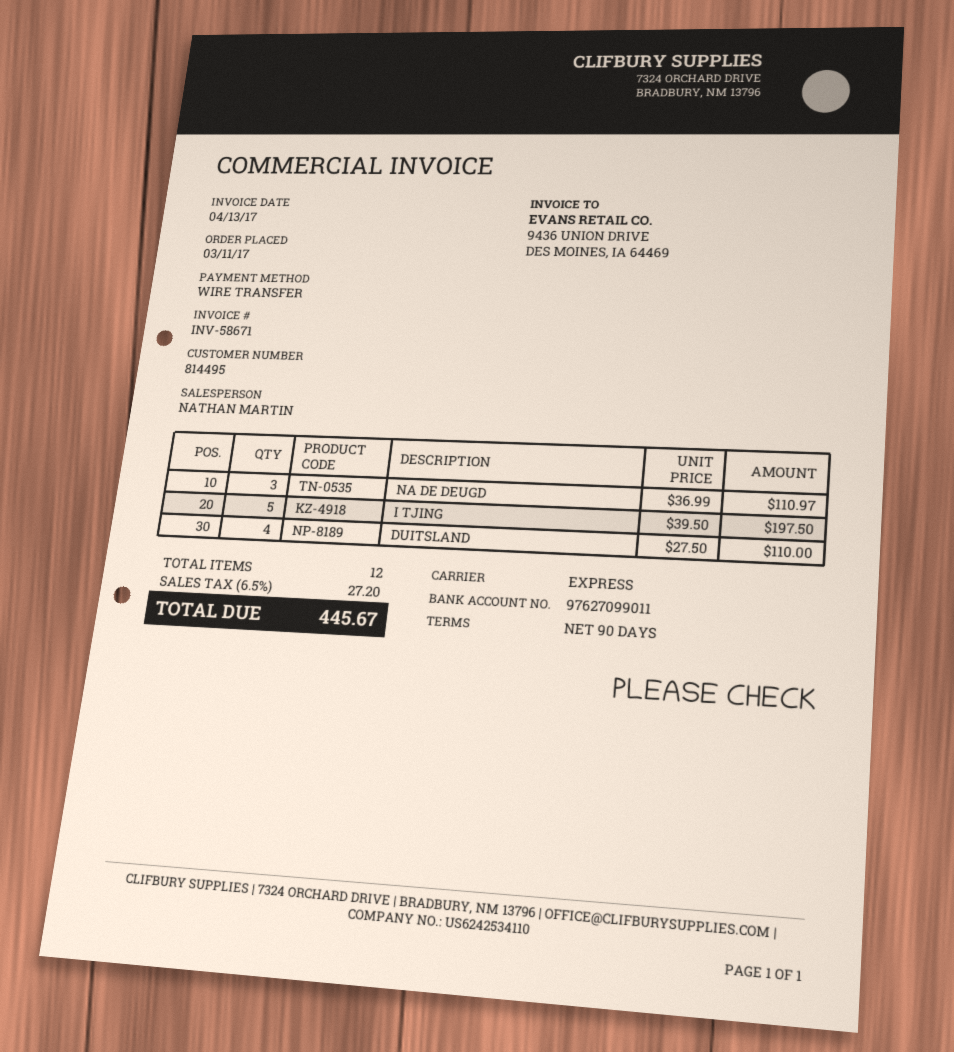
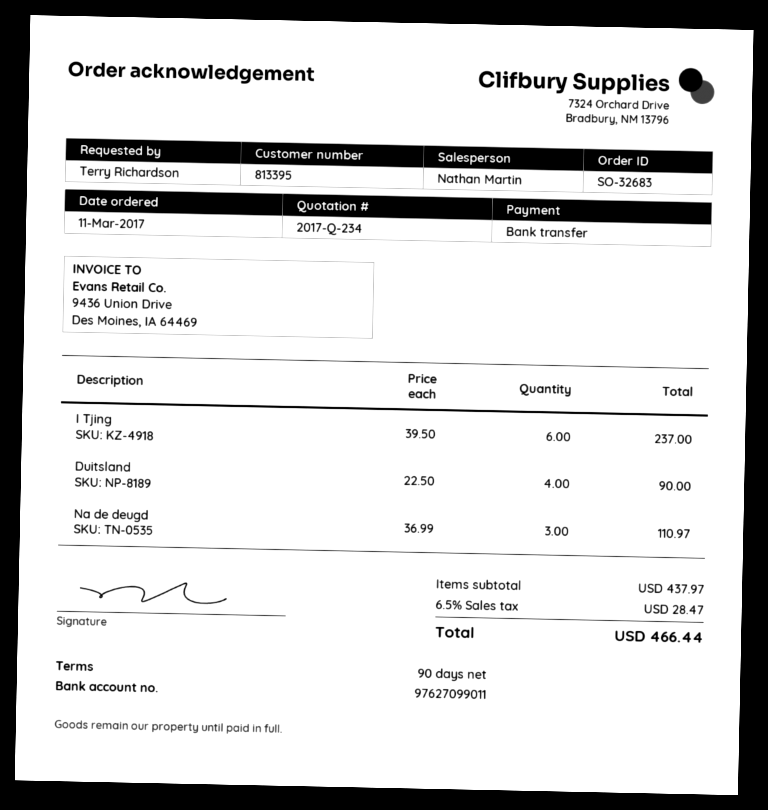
customer number: 814495 -> 813395
I TJING: 5 x 39.50 = 197.50 -> 6 x 39.50 = 237.00
DUITSLAND: 4 x 27.50 = 110.00 -> 4 x 22.50 = 90.00
tax: 6.5% = 27.20 -> 6.5% = 28.47
total: 445.67 -> 466.44

